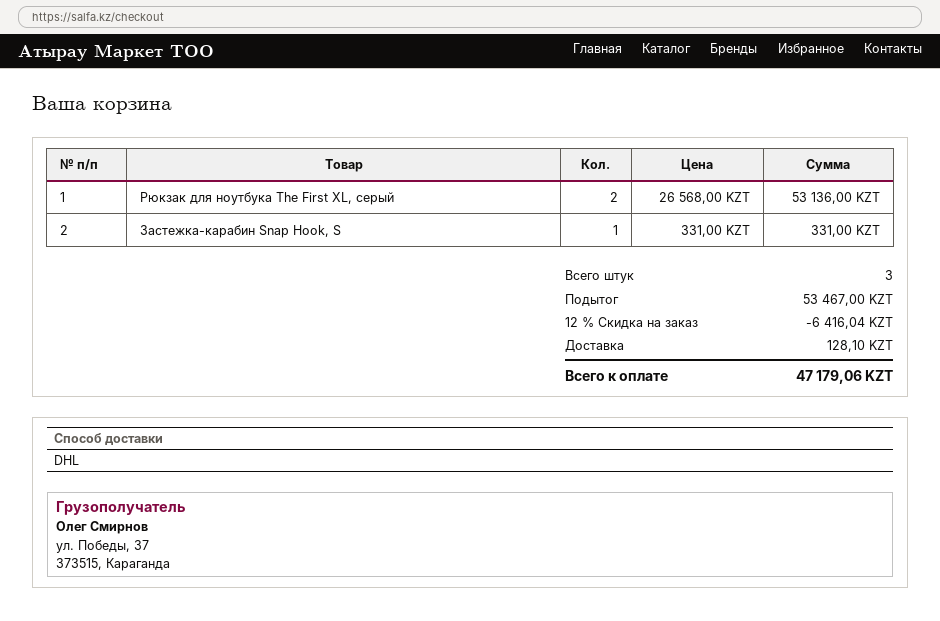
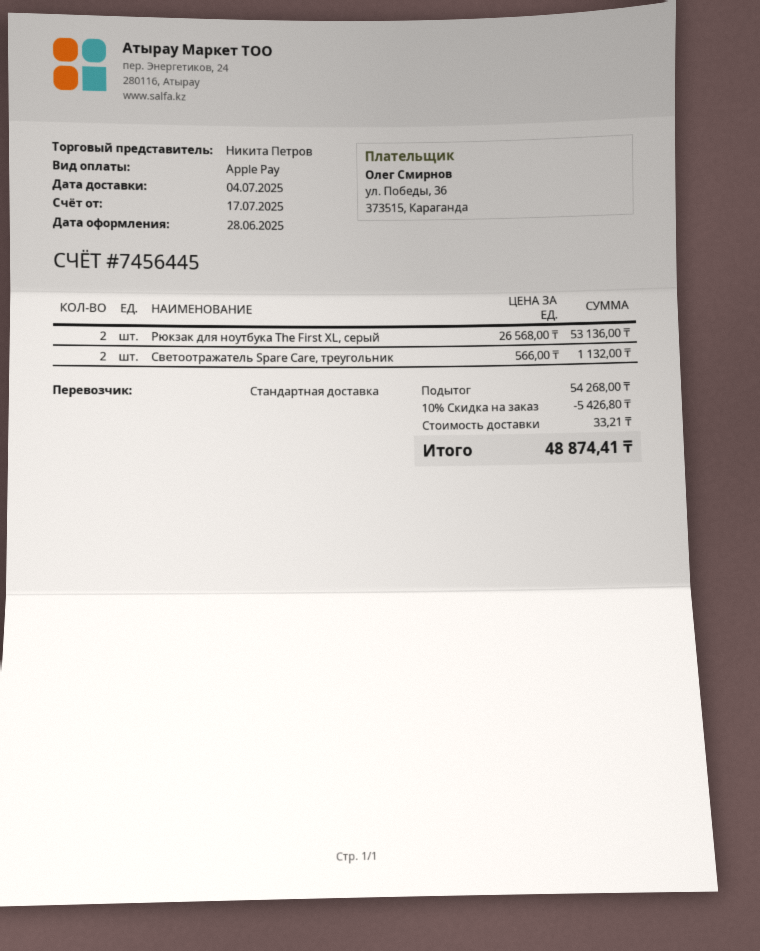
shipping method: DHL -> standard
Застежка-карабин Snap Hook, S: 1 x 331.00 = 331.00 -> none
Светоотражатель Spare Care, треугольник: none -> 2 x 566.00 = 1132.00
subtotal: 53467.00 -> 54268.00
discount: 12% = 6416.04 -> 10% = 5426.80
shipping: 128.10 -> 33.21
total: 47179.06 -> 48874.41

